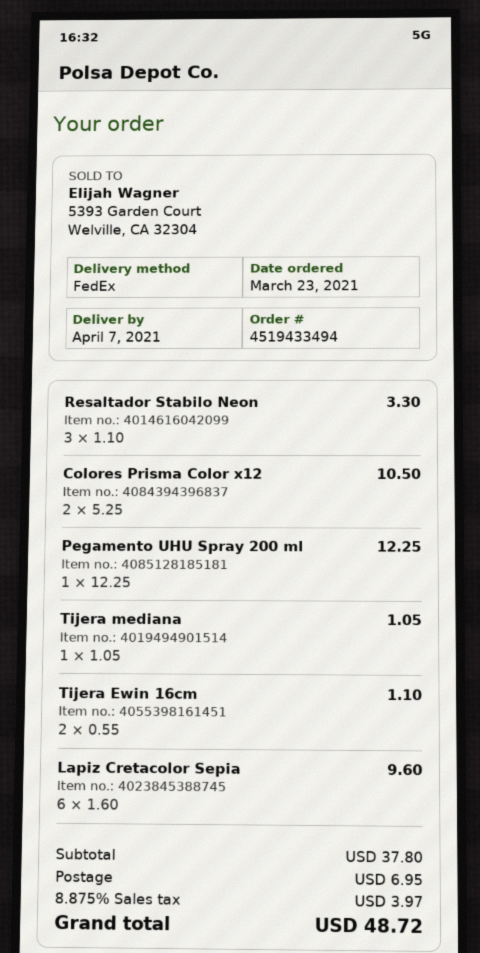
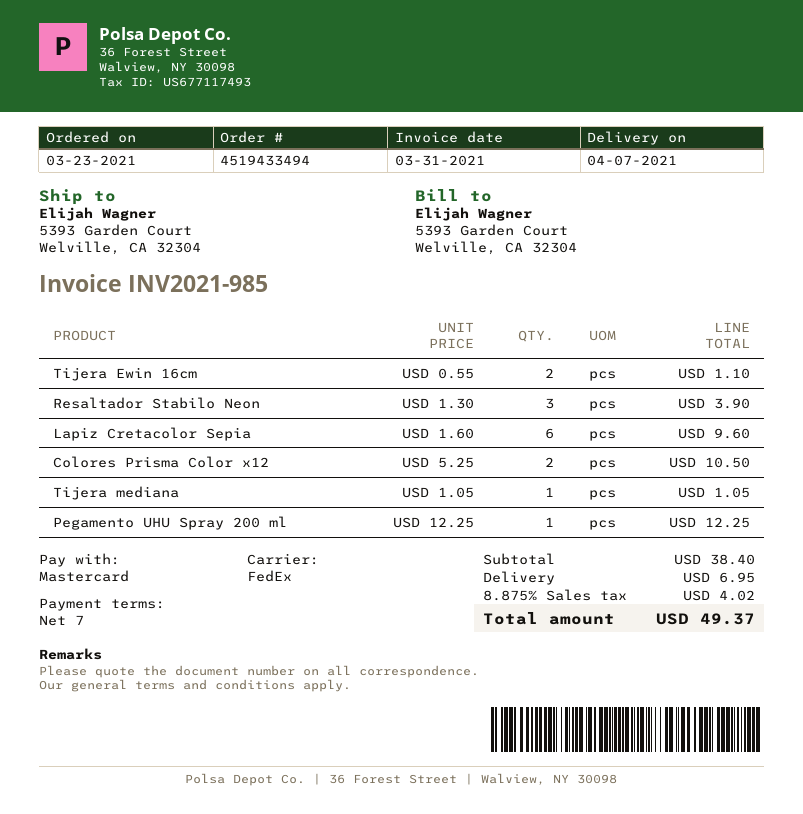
Resaltador Stabilo Neon: 3 x 1.10 = 3.30 -> 3 x 1.30 = 3.90
subtotal: 37.80 -> 38.40
tax: 8.875% = 3.97 -> 8.875% = 4.02
total: 48.72 -> 49.37

